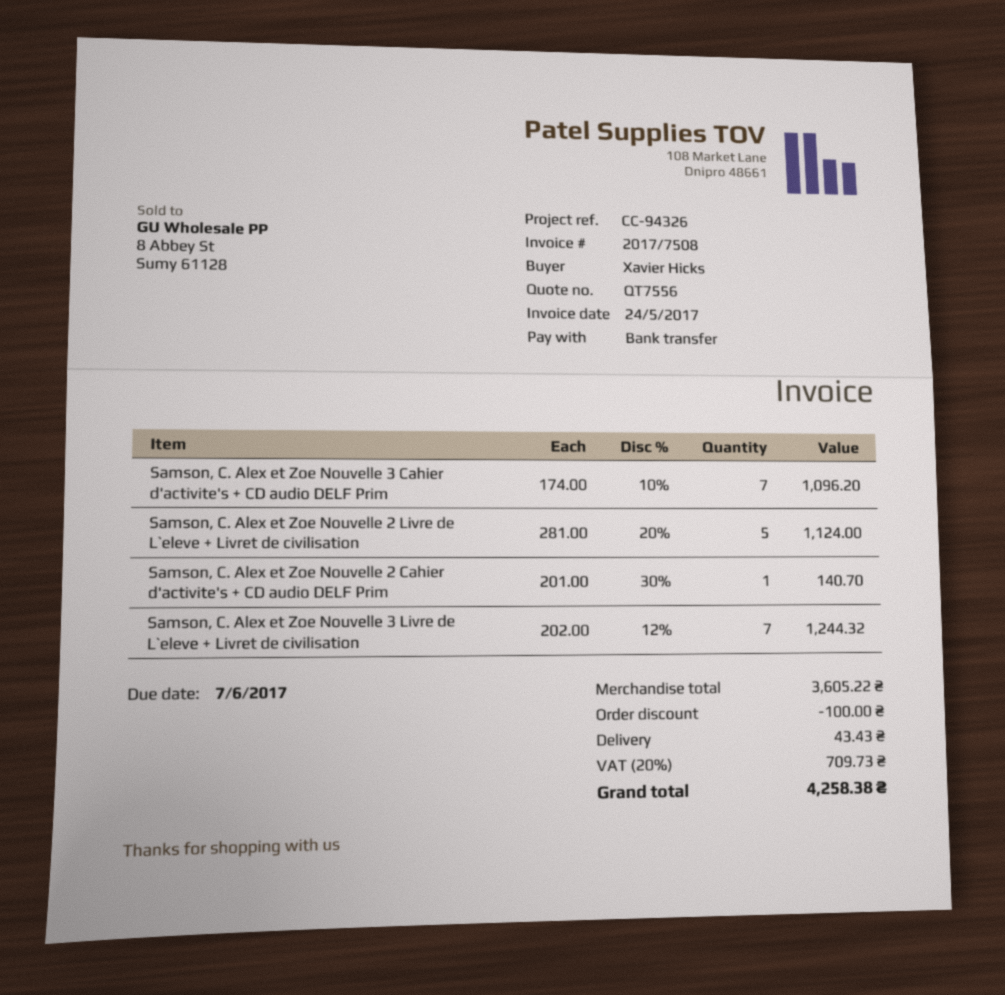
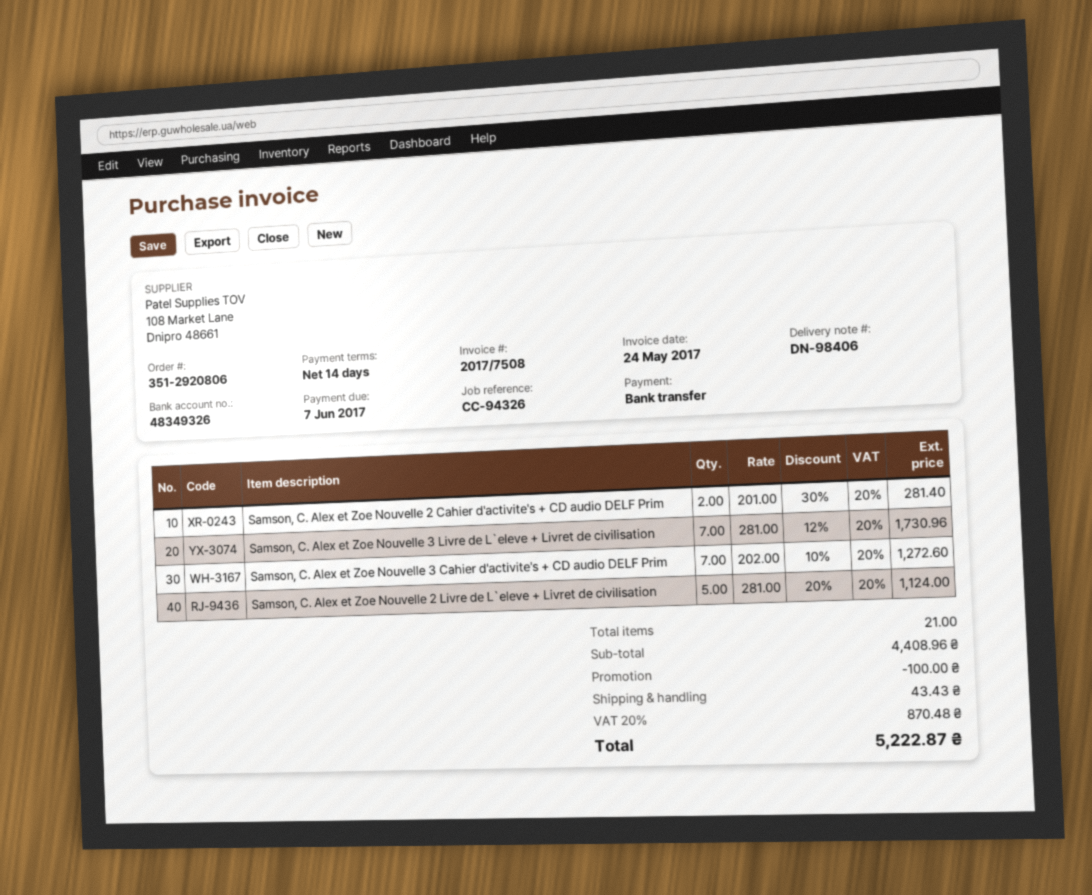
Samson, C. Alex et Zoe Nouvelle 3 Cahier d'activite's + CD audio DELF Prim: 7 x 174.00 - 10% = 1096.20 -> 7 x 202.00 - 10% = 1272.60
Samson, C. Alex et Zoe Nouvelle 2 Cahier d'activite's + CD audio DELF Prim: 1 x 201.00 - 30% = 140.70 -> 2 x 201.00 - 30% = 281.40
Samson, C. Alex et Zoe Nouvelle 3 Livre de L`eleve + Livret de civilisation: 7 x 202.00 - 12% = 1244.32 -> 7 x 281.00 - 12% = 1730.96
subtotal: 3605.22 -> 4408.96
tax: 20% = 709.73 -> 20% = 870.48
total: 4258.38 -> 5222.87

